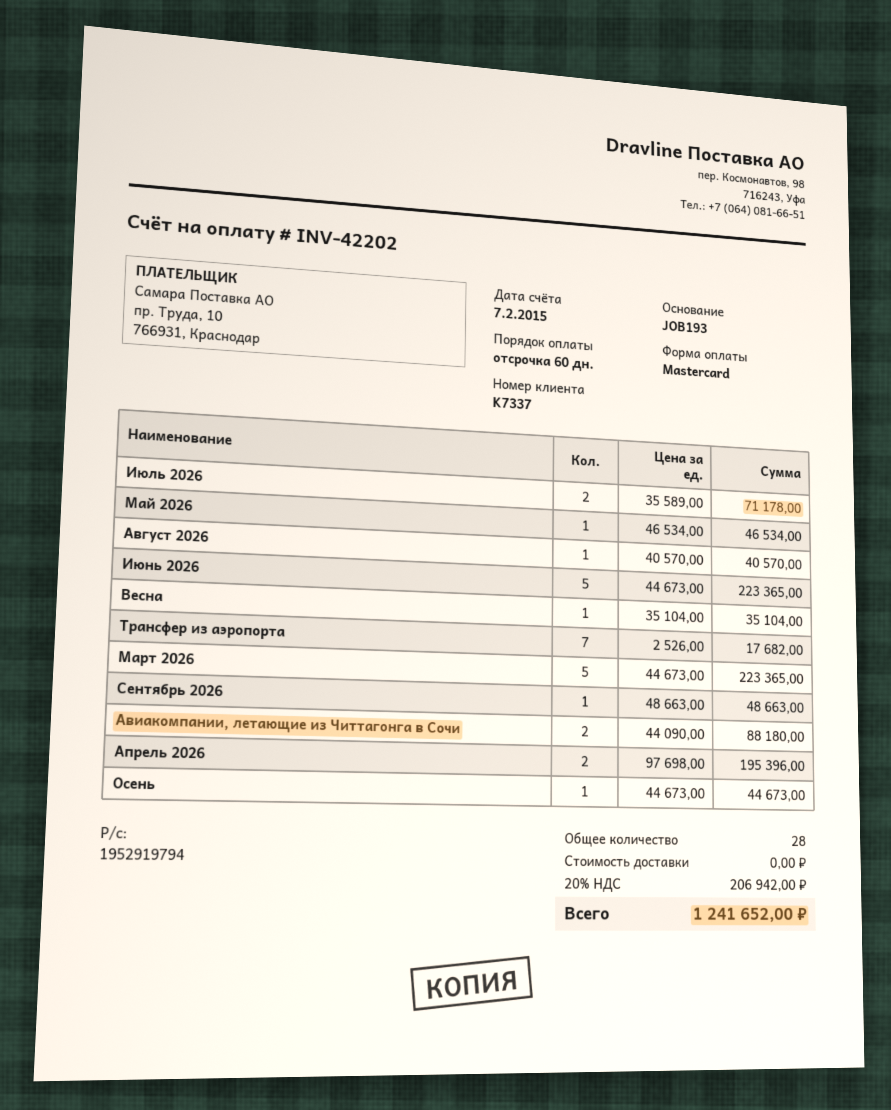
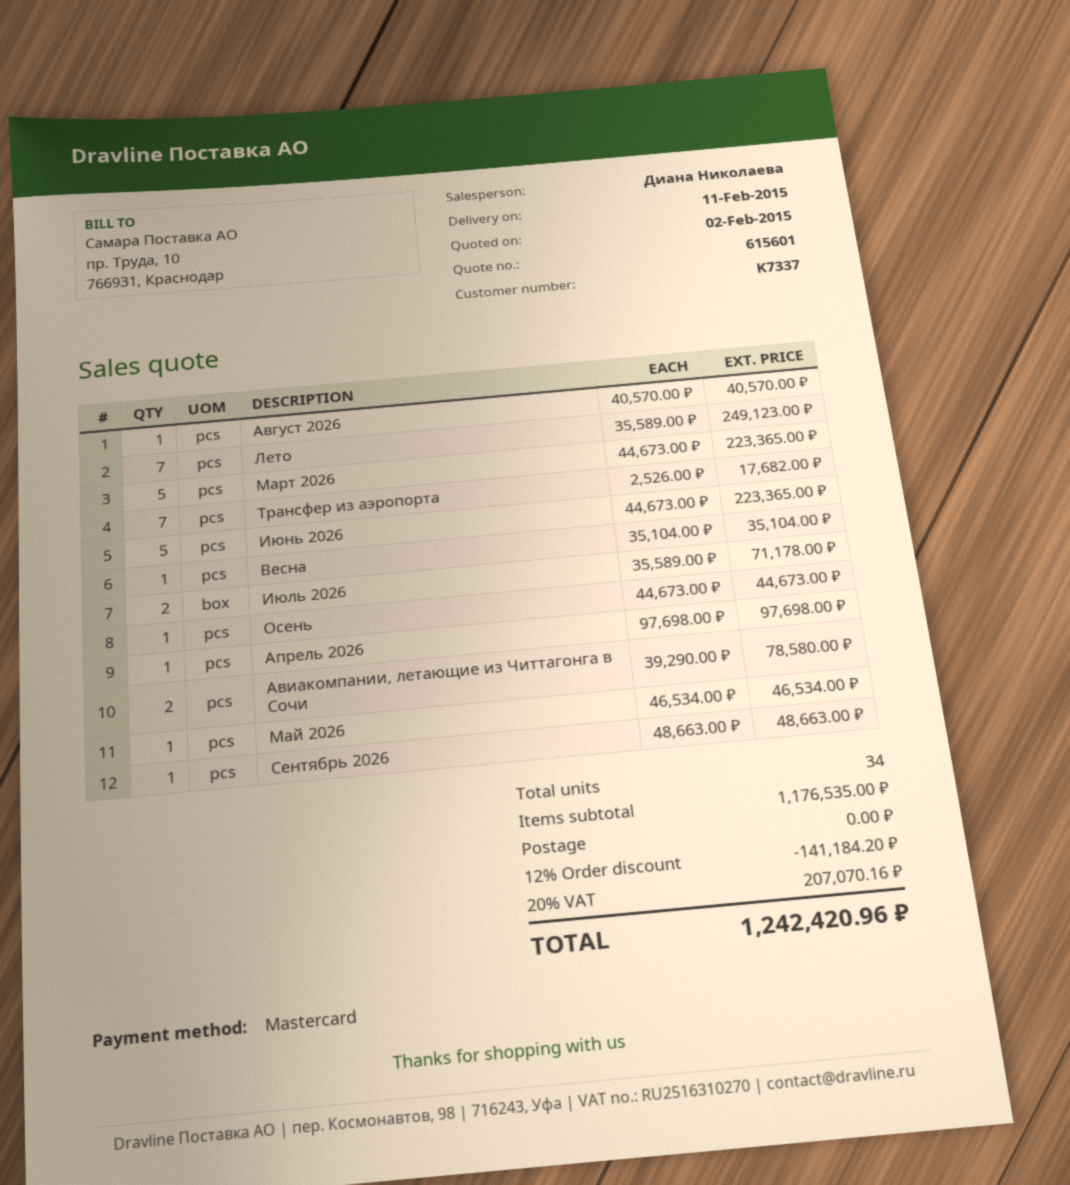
Авиакомпании, летающие из Читтагонга в Сочи: 2 x 44090.00 = 88180.00 -> 2 x 39290.00 = 78580.00
Апрель 2026: 2 x 97698.00 = 195396.00 -> 1 x 97698.00 = 97698.00
Лето: none -> 7 x 35589.00 = 249123.00
total quantity: 28 -> 34
discount: none -> 12% = 141184.20
tax: 20% = 206942.00 -> 20% = 207070.16
total: 1241652.00 -> 1242420.96

